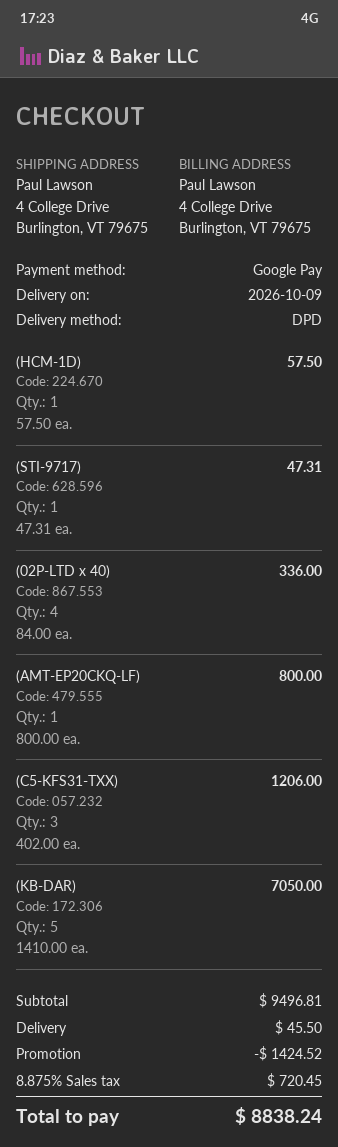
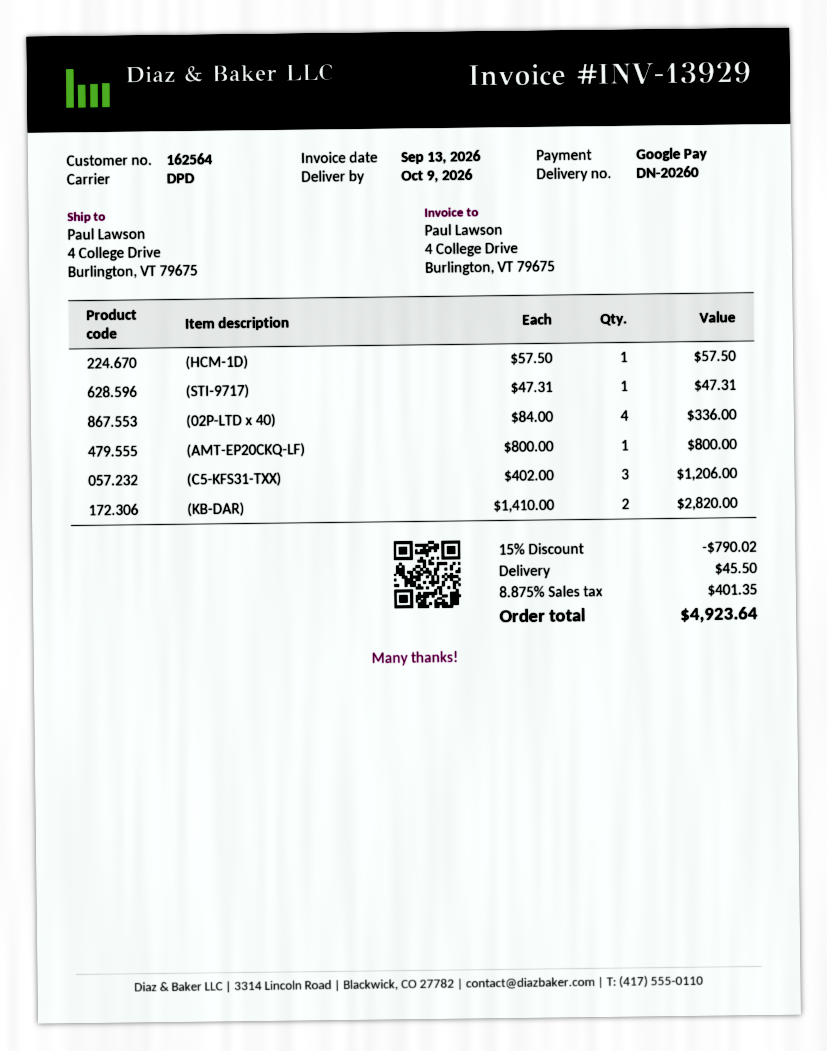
(KB-DAR): 5 x 1410.00 = 7050.00 -> 2 x 1410.00 = 2820.00
discount: 1424.52 -> 790.02
tax: 8.875% = 720.45 -> 8.875% = 401.35
total: 8838.24 -> 4923.64

